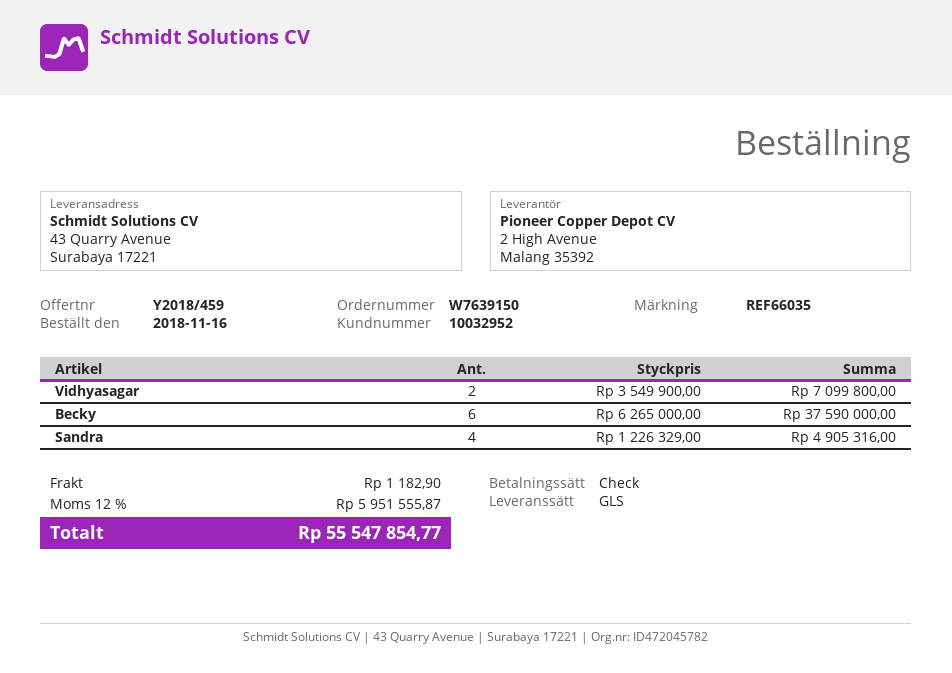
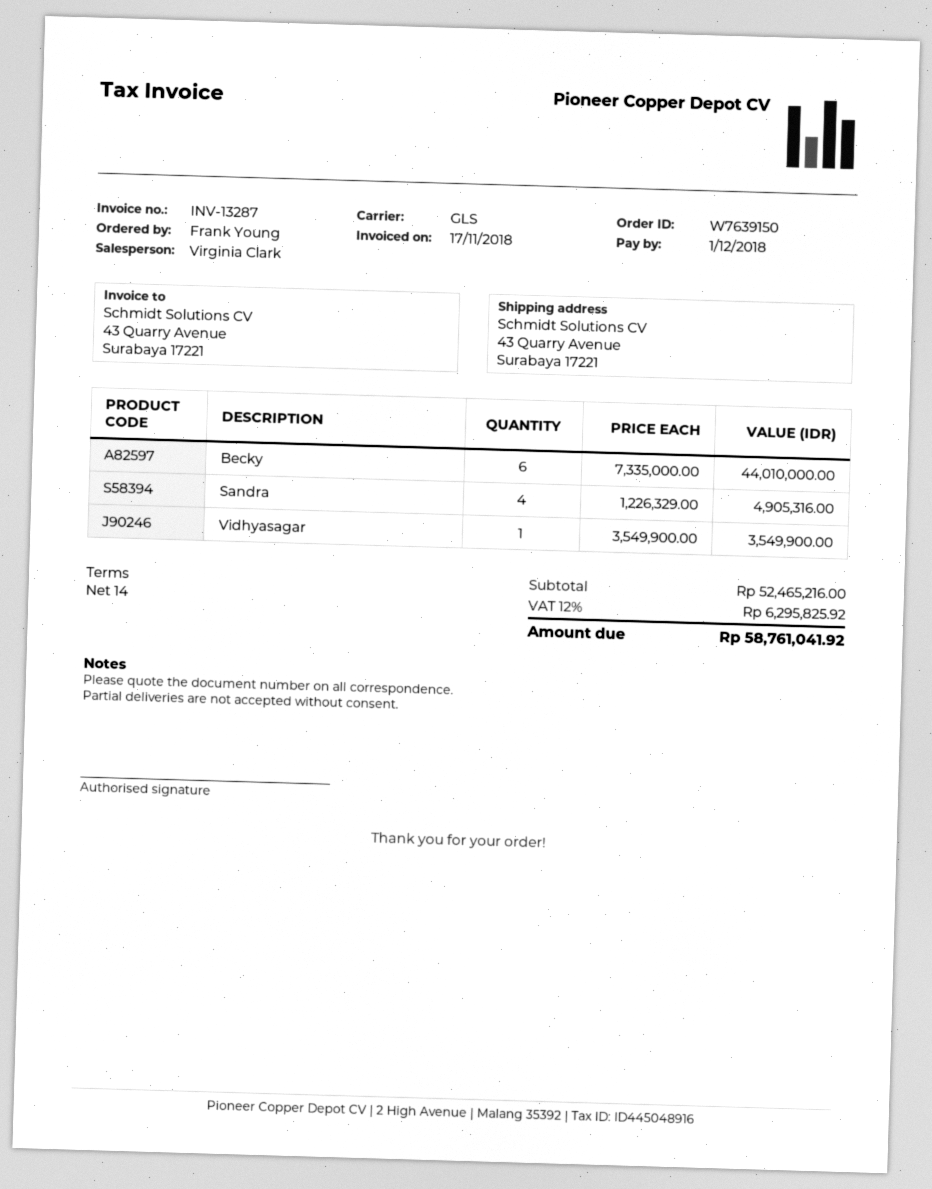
Vidhyasagar: 2 x 3549900.00 = 7099800.00 -> 1 x 3549900.00 = 3549900.00
Becky: 6 x 6265000.00 = 37590000.00 -> 6 x 7335000.00 = 44010000.00
shipping: 1182.90 -> none
tax: 12% = 5951555.87 -> 12% = 6295825.92
total: 55547854.77 -> 58761041.92

